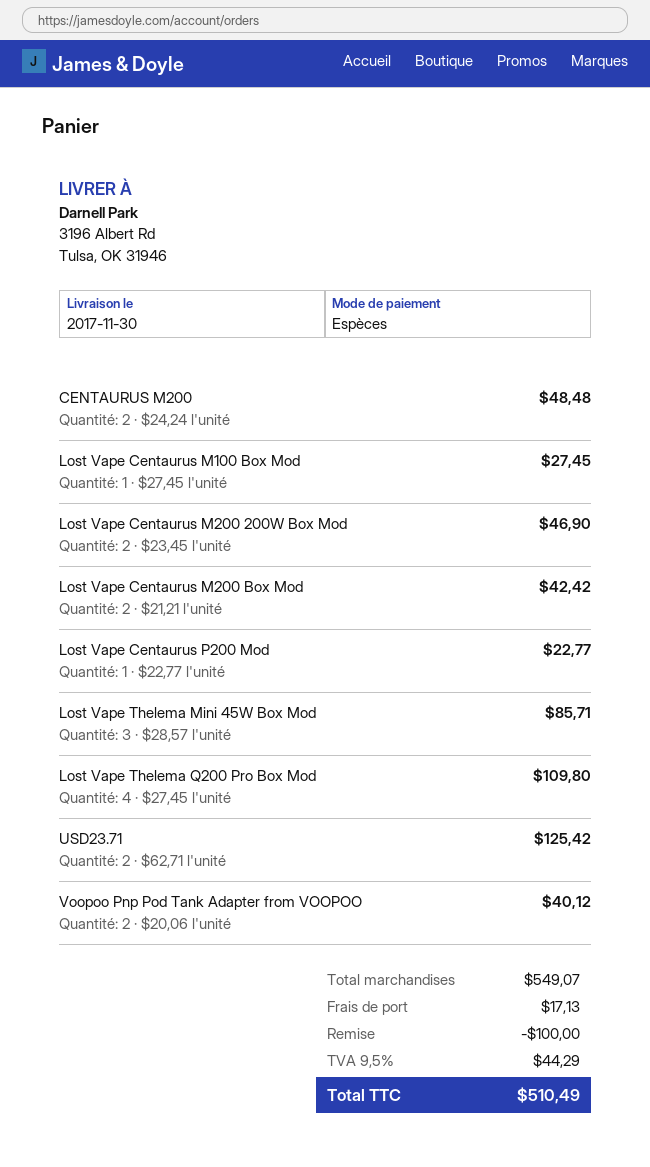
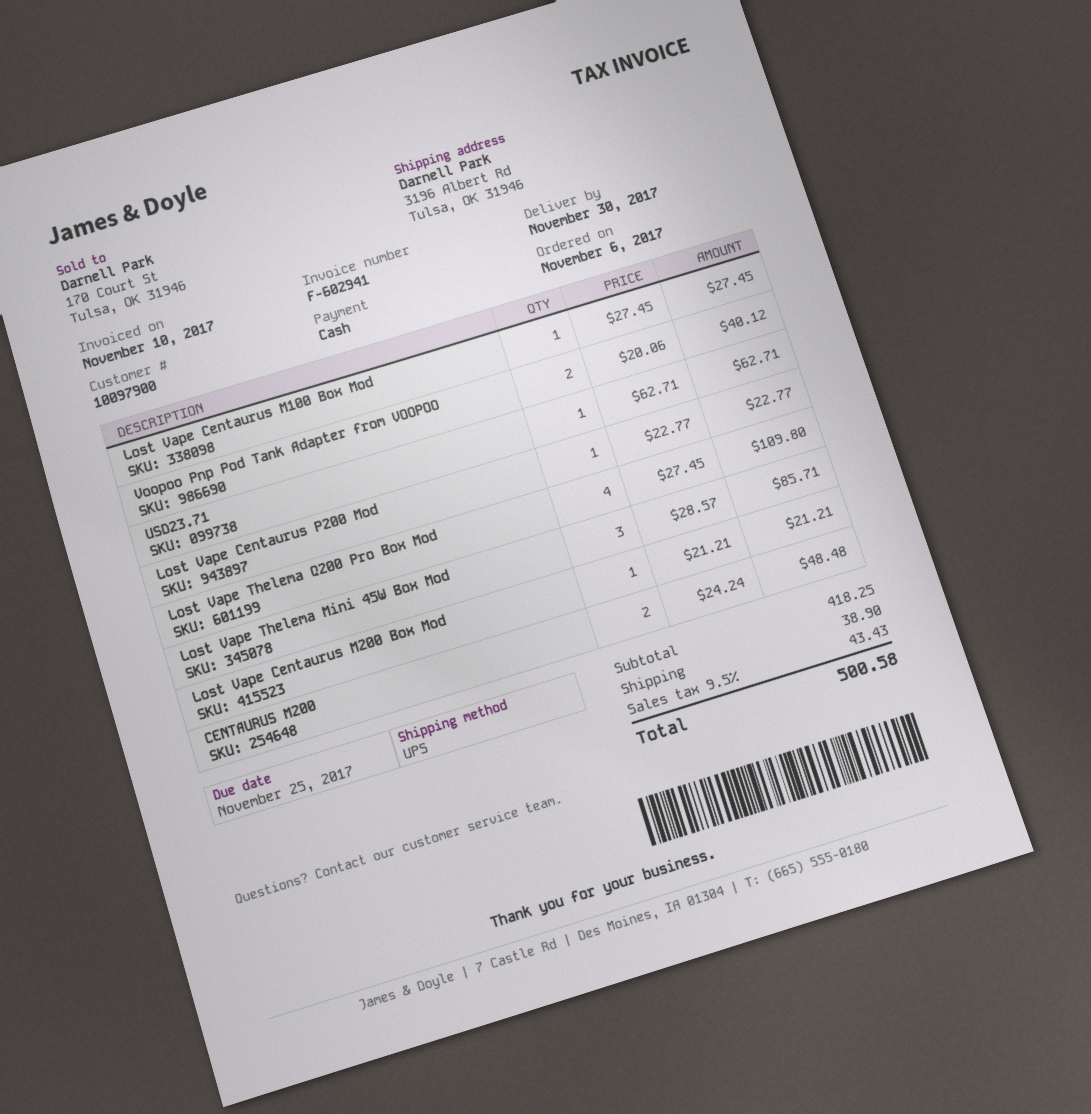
Lost Vape Centaurus M200 200W Box Mod: 2 x 23.45 = 46.90 -> none
Lost Vape Centaurus M200 Box Mod: 2 x 21.21 = 42.42 -> 1 x 21.21 = 21.21
USD23.71: 2 x 62.71 = 125.42 -> 1 x 62.71 = 62.71
subtotal: 549.07 -> 418.25
discount: 100.00 -> none
shipping: 17.13 -> 38.90
tax: 9.5% = 44.29 -> 9.5% = 43.43
total: 510.49 -> 500.58

